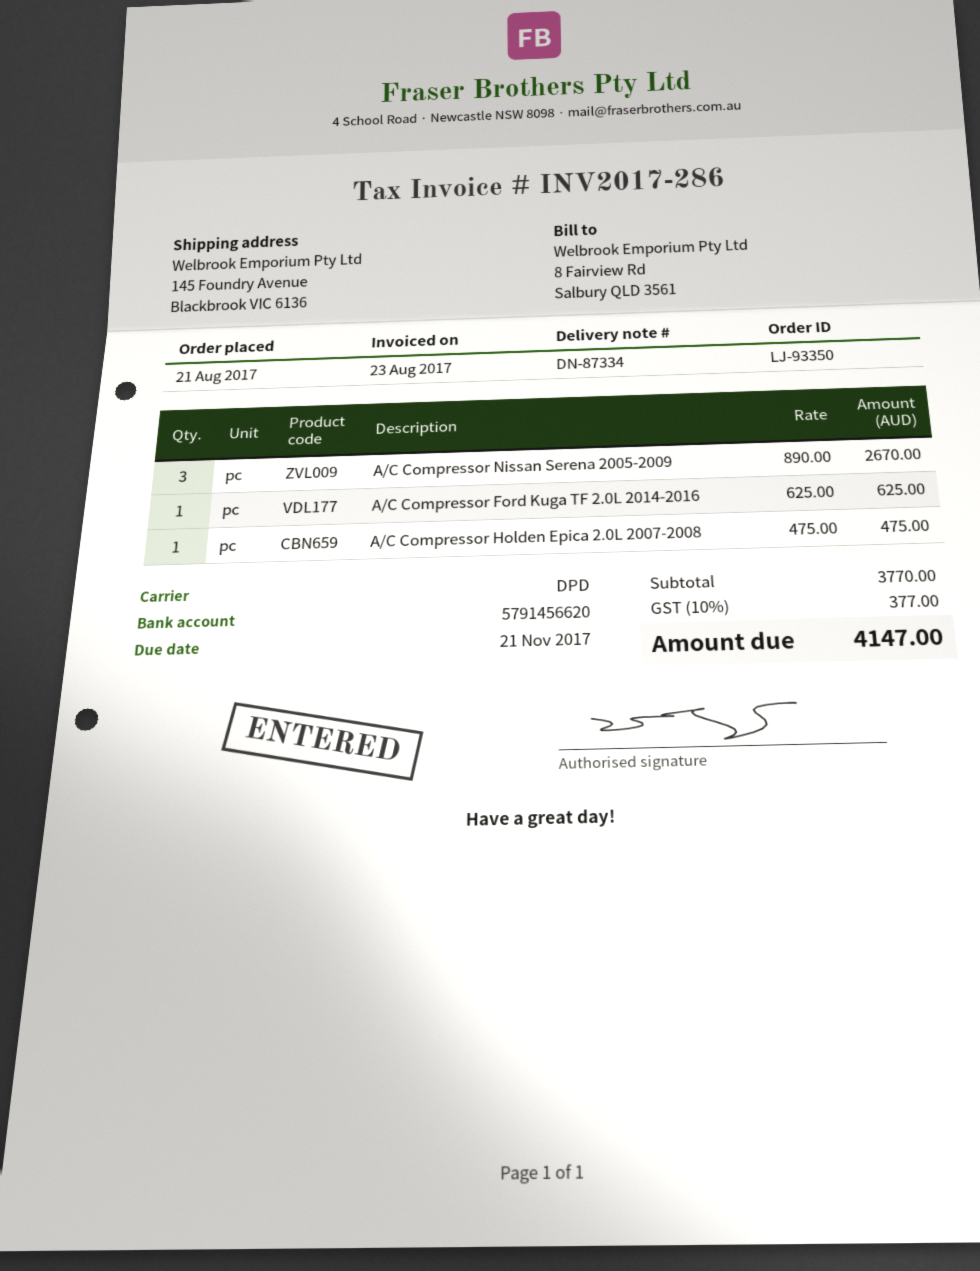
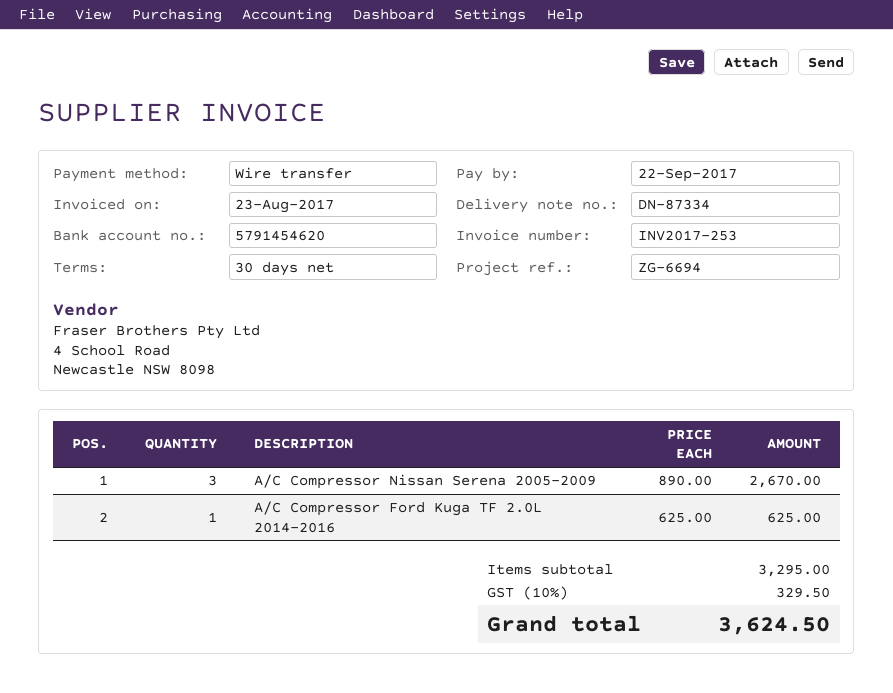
invoice number: INV2017-286 -> INV2017-253
due date: 2017-11-21 -> 2017-09-22
bank account: 5791456620 -> 5791454620
A/C Compressor Holden Epica 2.0L 2007-2008: 1 x 475.00 = 475.00 -> none
subtotal: 3770.00 -> 3295.00
tax: 10% = 377.00 -> 10% = 329.50
total: 4147.00 -> 3624.50

